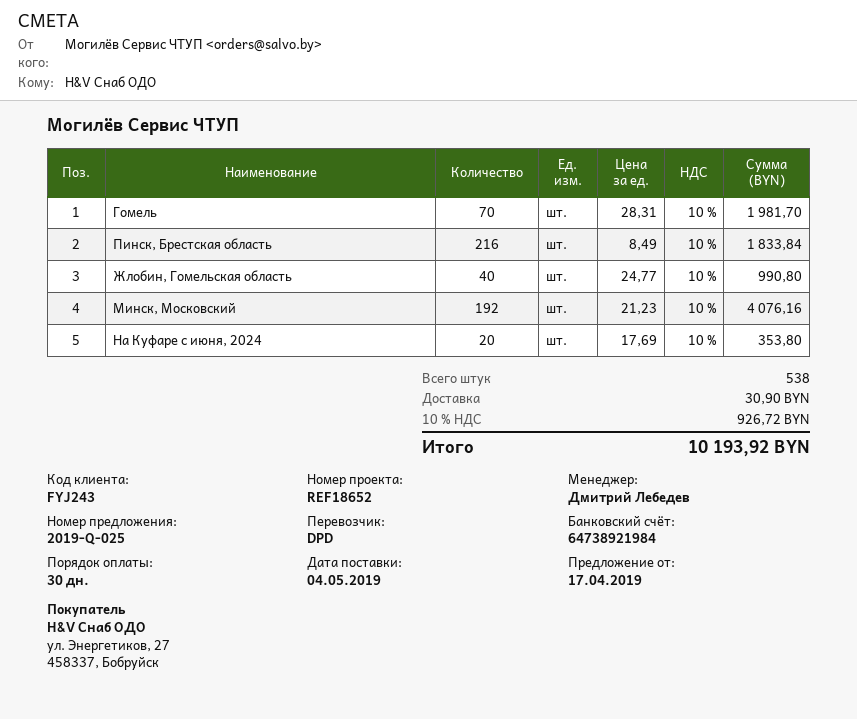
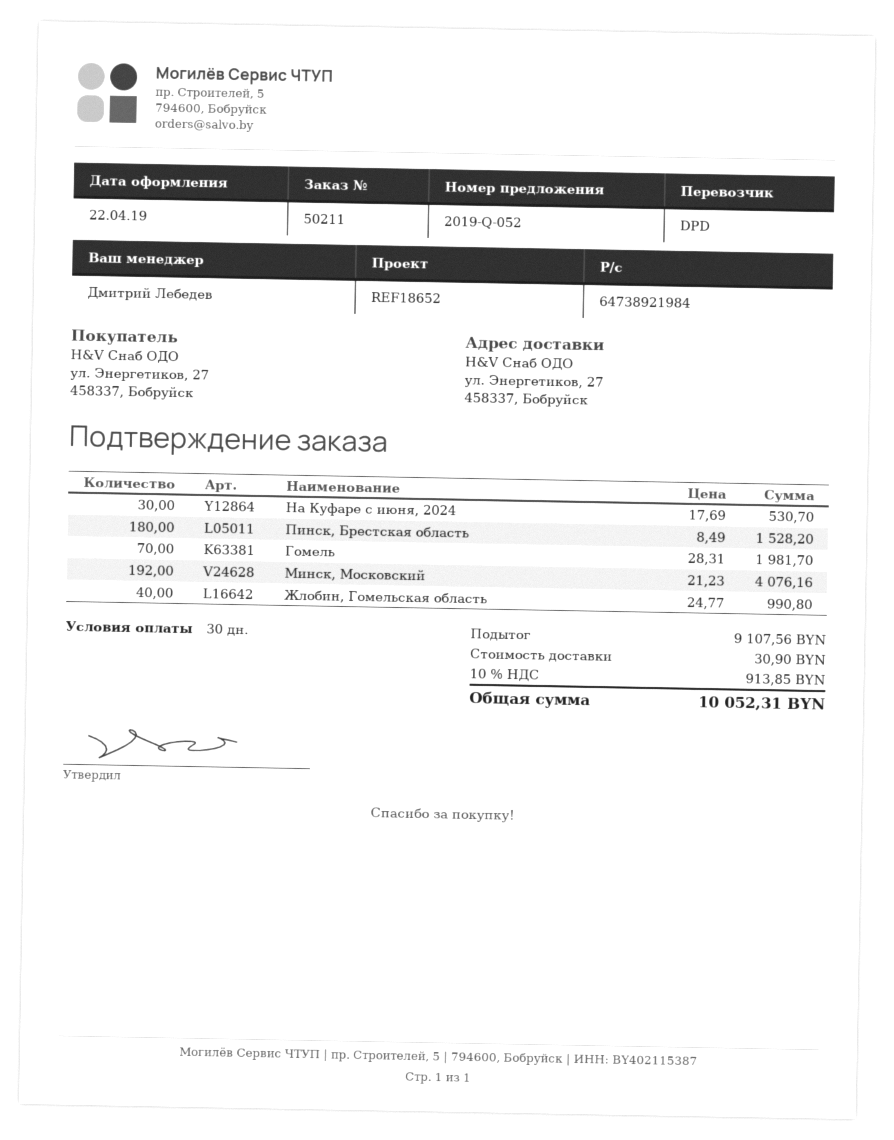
quote number: 2019-Q-025 -> 2019-Q-052
Пинск, Брестская область: 216 x 8.49 = 1833.84 -> 180 x 8.49 = 1528.20
На Куфаре с июня, 2024: 20 x 17.69 = 353.80 -> 30 x 17.69 = 530.70
tax: 10% = 926.72 -> 10% = 913.85
total: 10193.92 -> 10052.31

